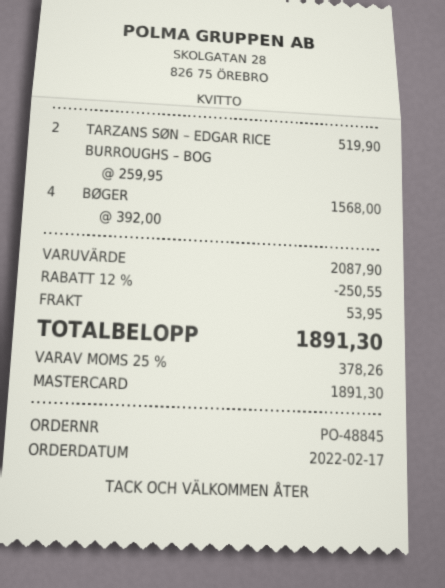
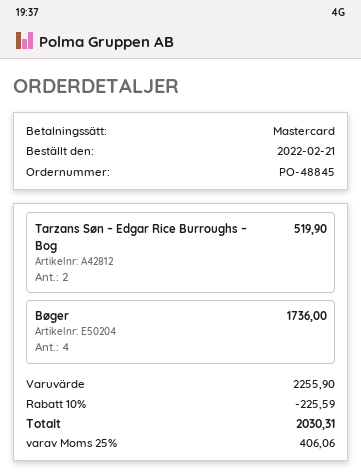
order date: 2022-02-17 -> 2022-02-21
BØGER: 4 for 1568.00 -> 4 for 1736.00
subtotal: 2087.90 -> 2255.90
discount: 12% = 250.55 -> 10% = 225.59
shipping: 53.95 -> none
tax: 25% = 378.26 -> 25% = 406.06
total: 1891.30 -> 2030.31

